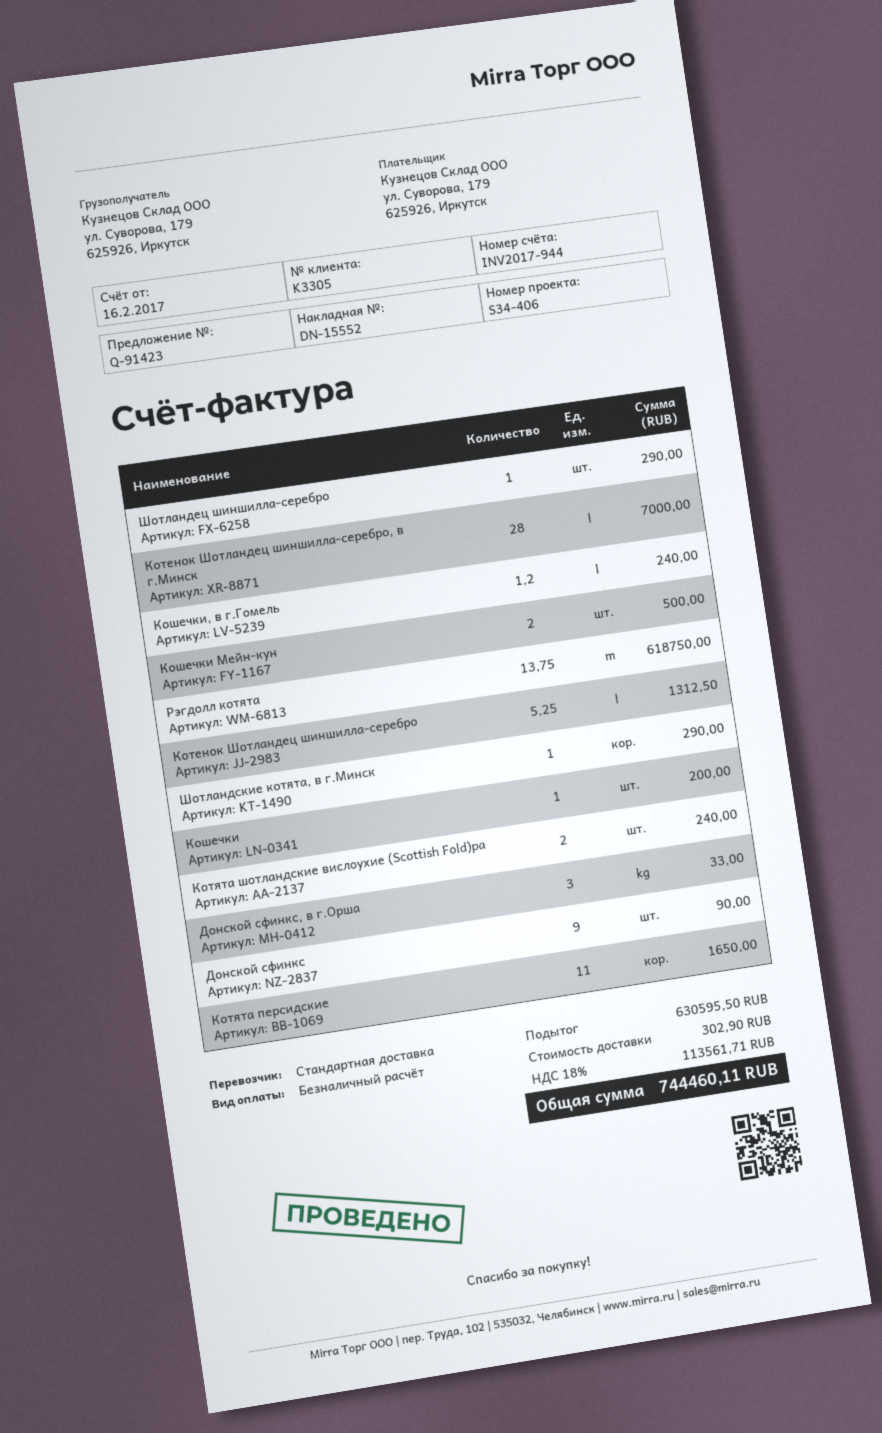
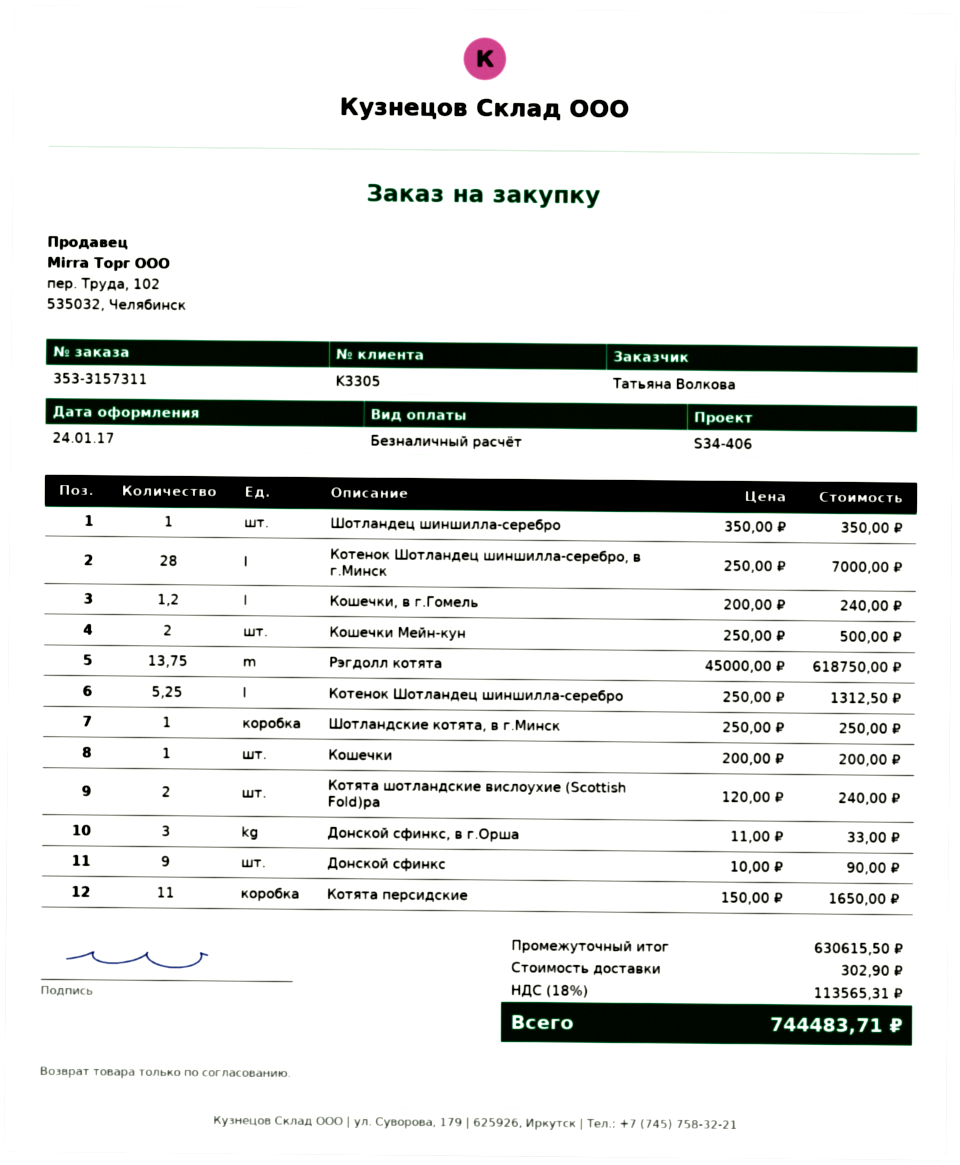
Шотландец шиншилла-серебро: 1 for 290.00 -> 1 for 350.00
Шотландские котята, в г.Минск: 1 for 290.00 -> 1 for 250.00
subtotal: 630595.50 -> 630615.50
tax: 18% = 113561.71 -> 18% = 113565.31
total: 744460.11 -> 744483.71

